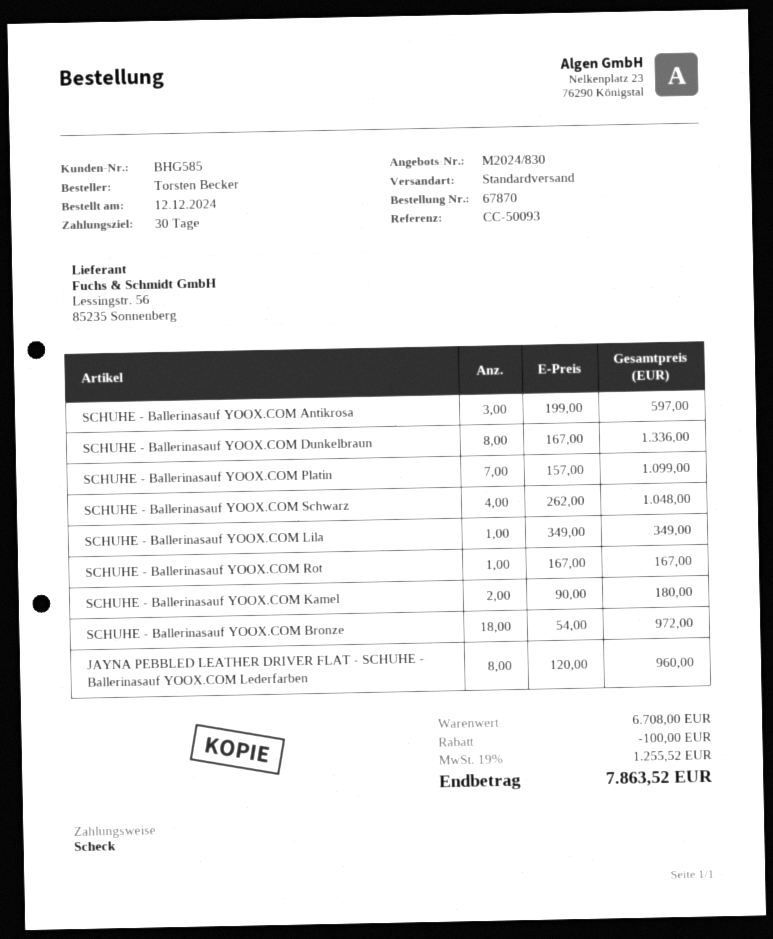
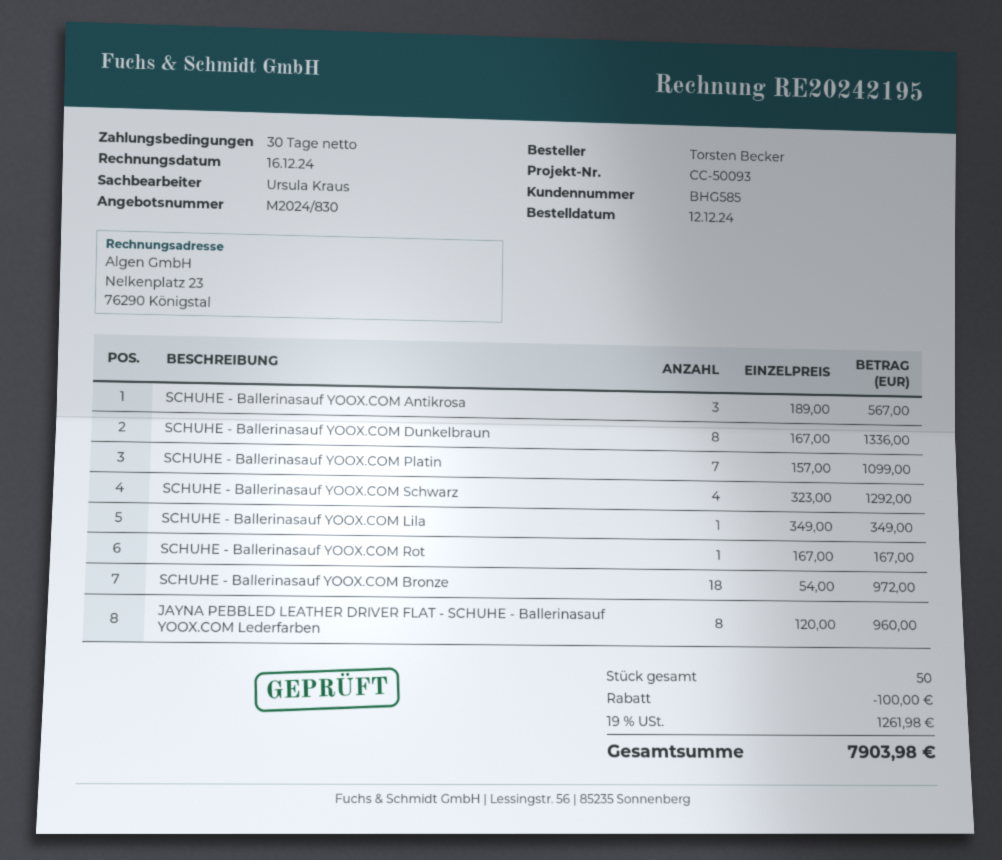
SCHUHE - Ballerinasauf YOOX.COM Antikrosa: 3 x 199.00 = 597.00 -> 3 x 189.00 = 567.00
SCHUHE - Ballerinasauf YOOX.COM Schwarz: 4 x 262.00 = 1048.00 -> 4 x 323.00 = 1292.00
SCHUHE - Ballerinasauf YOOX.COM Kamel: 2 x 90.00 = 180.00 -> none
tax: 19% = 1255.52 -> 19% = 1261.98
total: 7863.52 -> 7903.98

